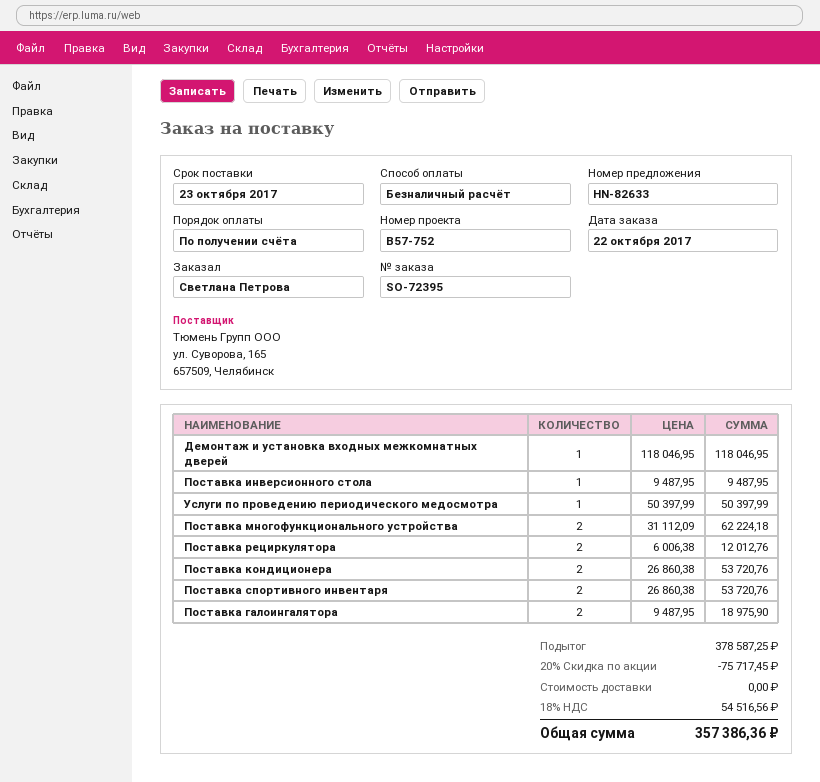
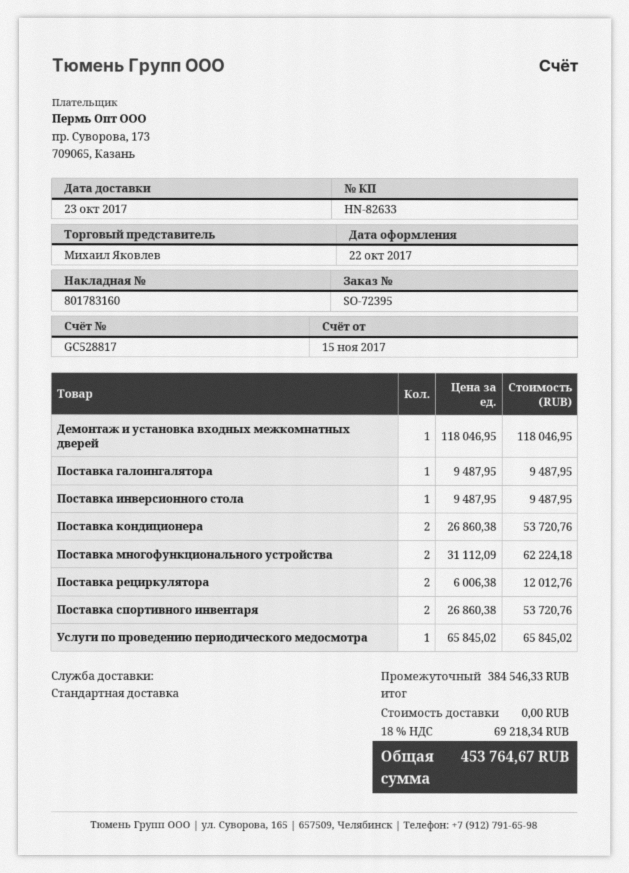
Услуги по проведению периодического медосмотра: 1 x 50397.99 = 50397.99 -> 1 x 65845.02 = 65845.02
Поставка галоингалятора: 2 x 9487.95 = 18975.90 -> 1 x 9487.95 = 9487.95
subtotal: 378587.25 -> 384546.33
discount: 20% = 75717.45 -> none
tax: 18% = 54516.56 -> 18% = 69218.34
total: 357386.36 -> 453764.67

